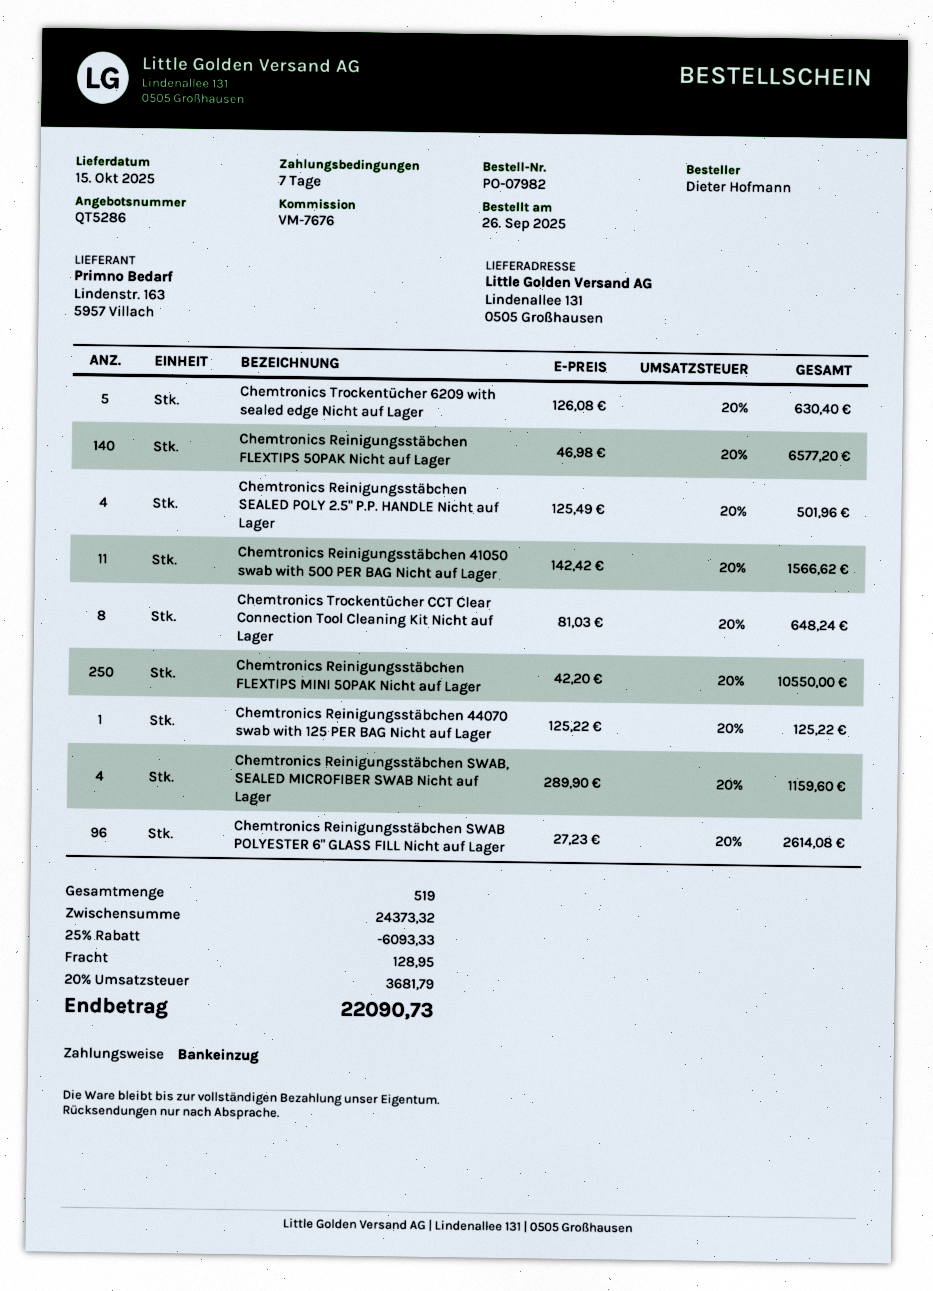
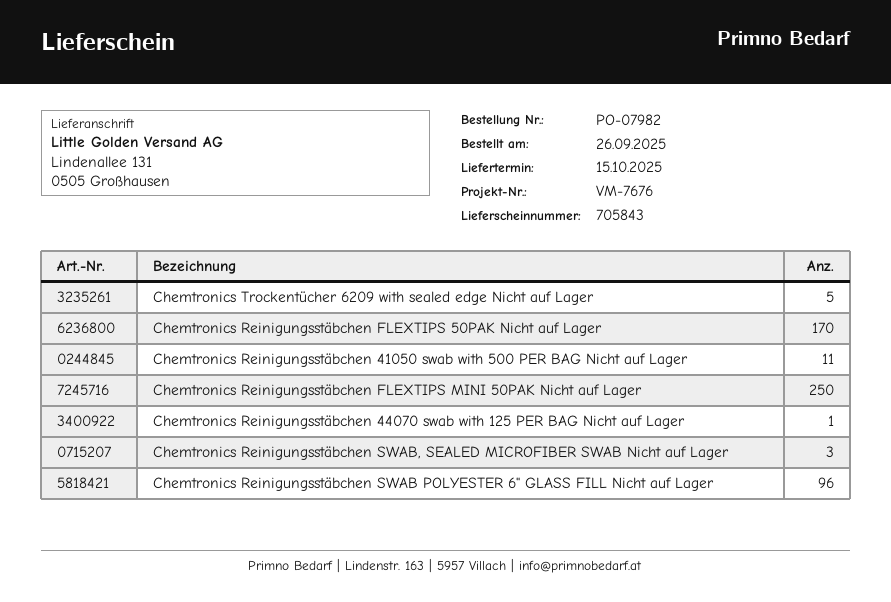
Chemtronics Reinigungsstäbchen FLEXTIPS 50PAK Nicht auf Lager: 140 -> 170
Chemtronics Reinigungsstäbchen SEALED POLY 2.5" P.P. HANDLE Nicht auf Lager: 4 -> none
Chemtronics Trockentücher CCT Clear Connection Tool Cleaning Kit Nicht auf Lager: 8 -> none
Chemtronics Reinigungsstäbchen SWAB, SEALED MICROFIBER SWAB Nicht auf Lager: 4 -> 3

